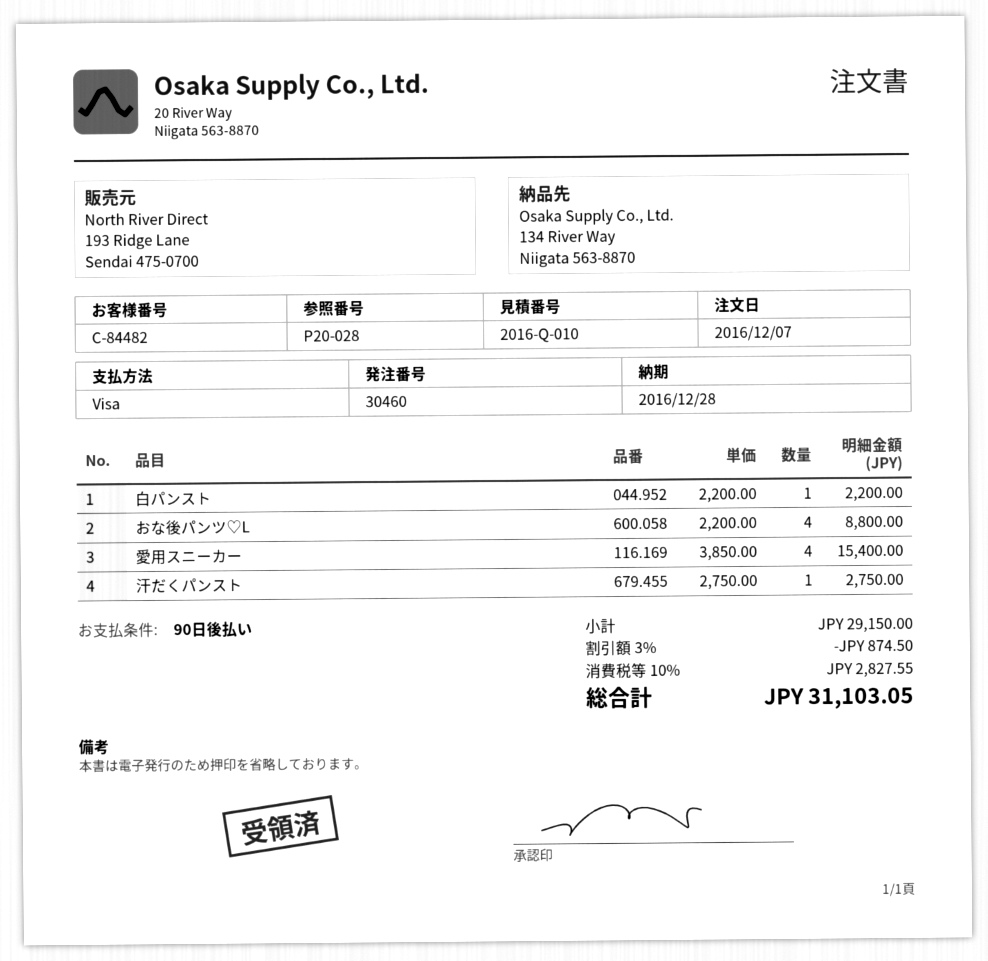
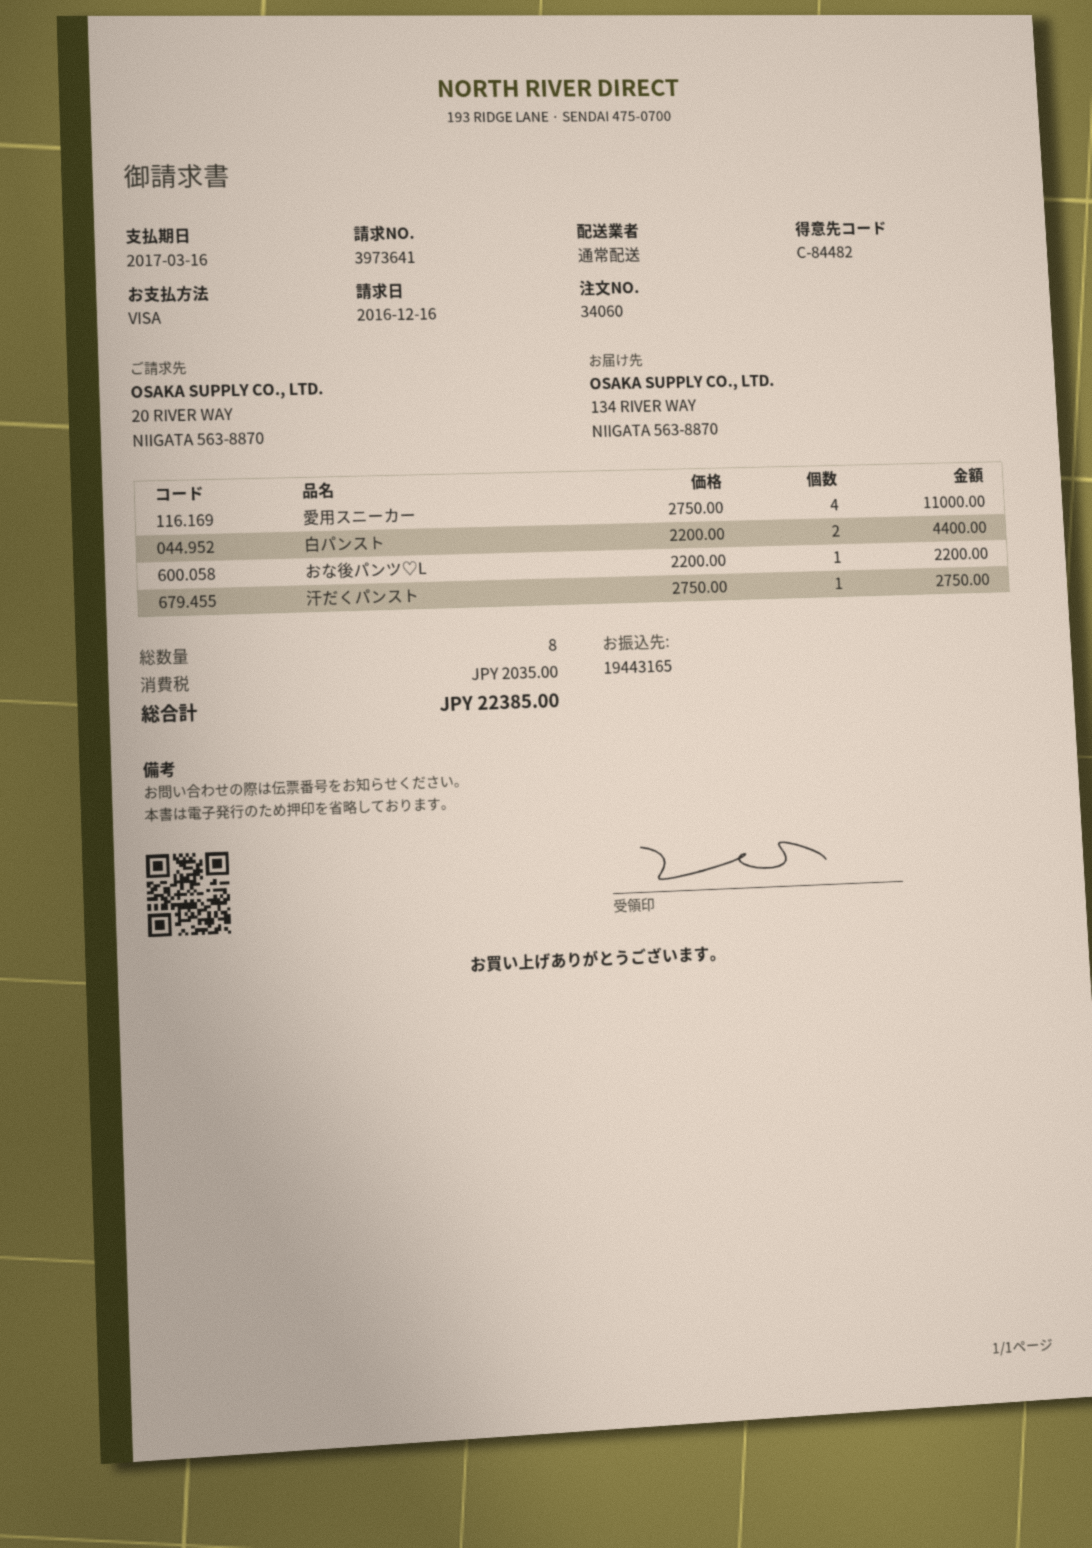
order number: 30460 -> 34060
白パンスト: 1 x 2200.00 = 2200.00 -> 2 x 2200.00 = 4400.00
おな後パンツ♡L: 4 x 2200.00 = 8800.00 -> 1 x 2200.00 = 2200.00
愛用スニーカー: 4 x 3850.00 = 15400.00 -> 4 x 2750.00 = 11000.00
discount: 3% = 874.50 -> none
tax: 2827.55 -> 2035.00
total: 31103.05 -> 22385.00

